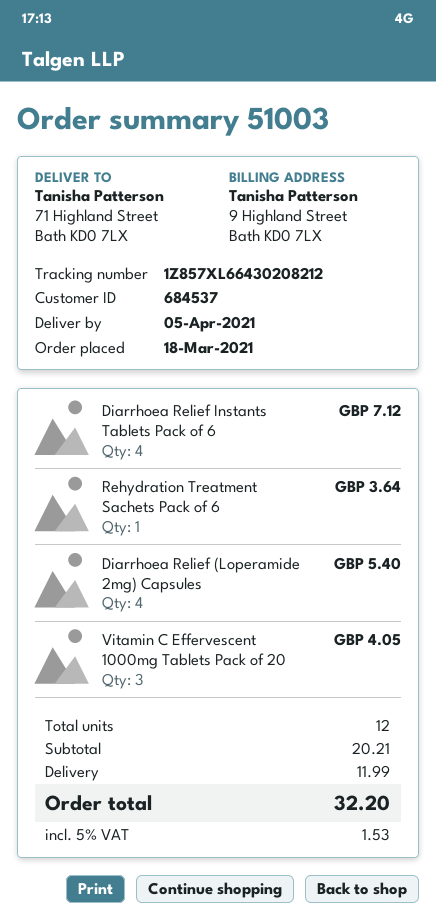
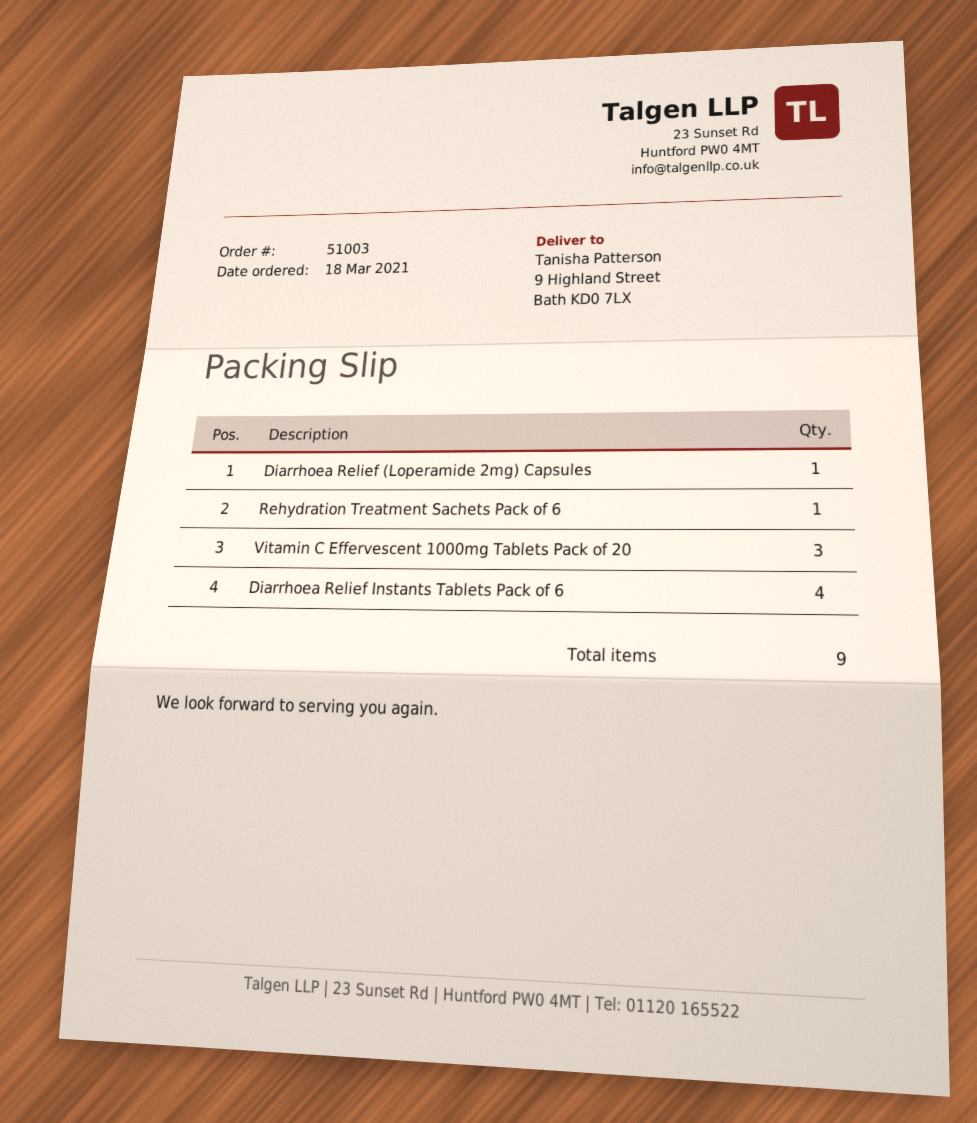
ship to: 71 Highland Street, Bath KD0 7LX -> 9 Highland Street, Bath KD0 7LX
Diarrhoea Relief (Loperamide 2mg) Capsules: 4 -> 1
total quantity: 12 -> 9

